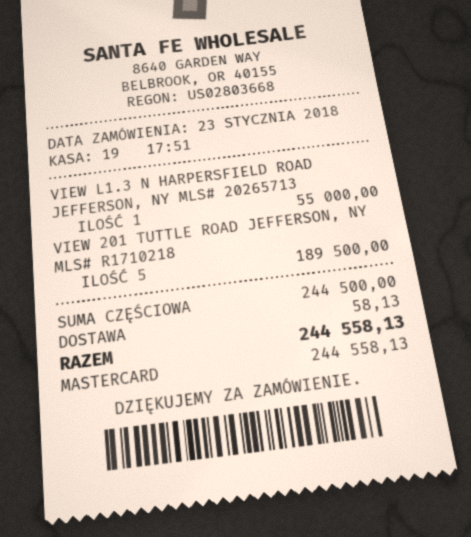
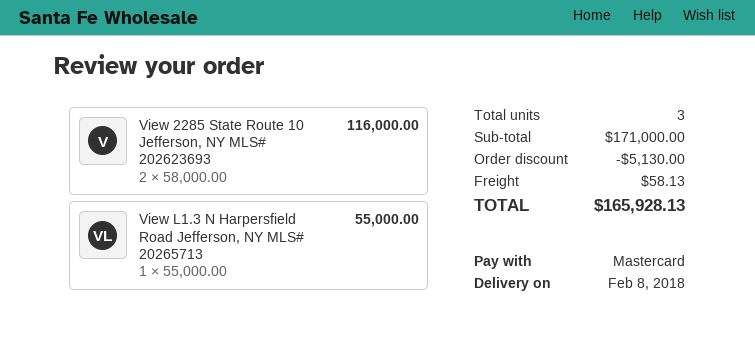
VIEW 201 TUTTLE ROAD JEFFERSON, NY MLS# R1710218: 5 for 189500.00 -> none
View 2285 State Route 10 Jefferson, NY MLS# 202623693: none -> 2 for 116000.00
subtotal: 244500.00 -> 171000.00
discount: none -> 5130.00
total: 244558.13 -> 165928.13

